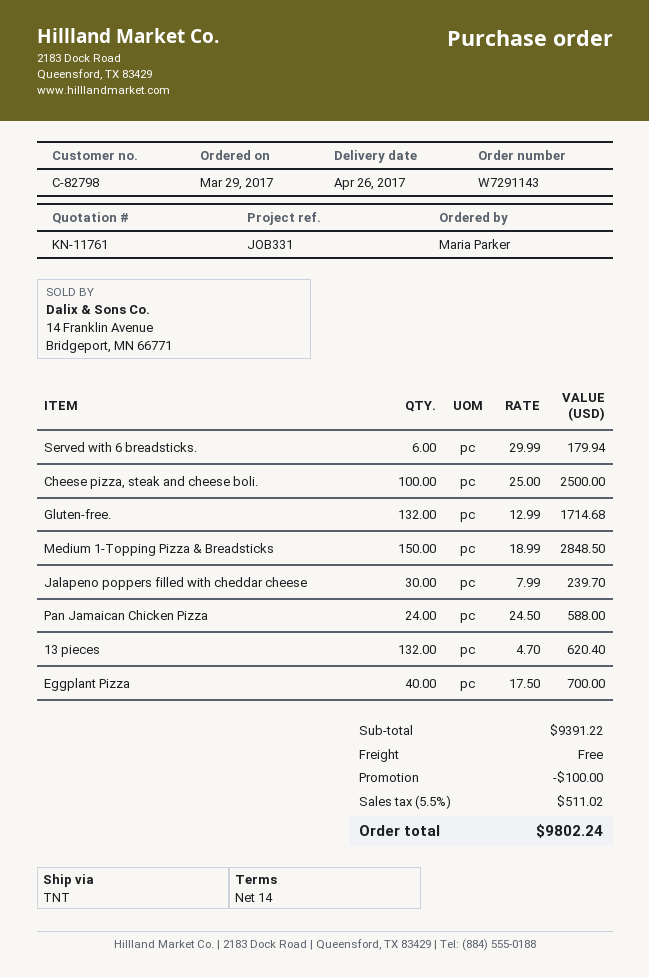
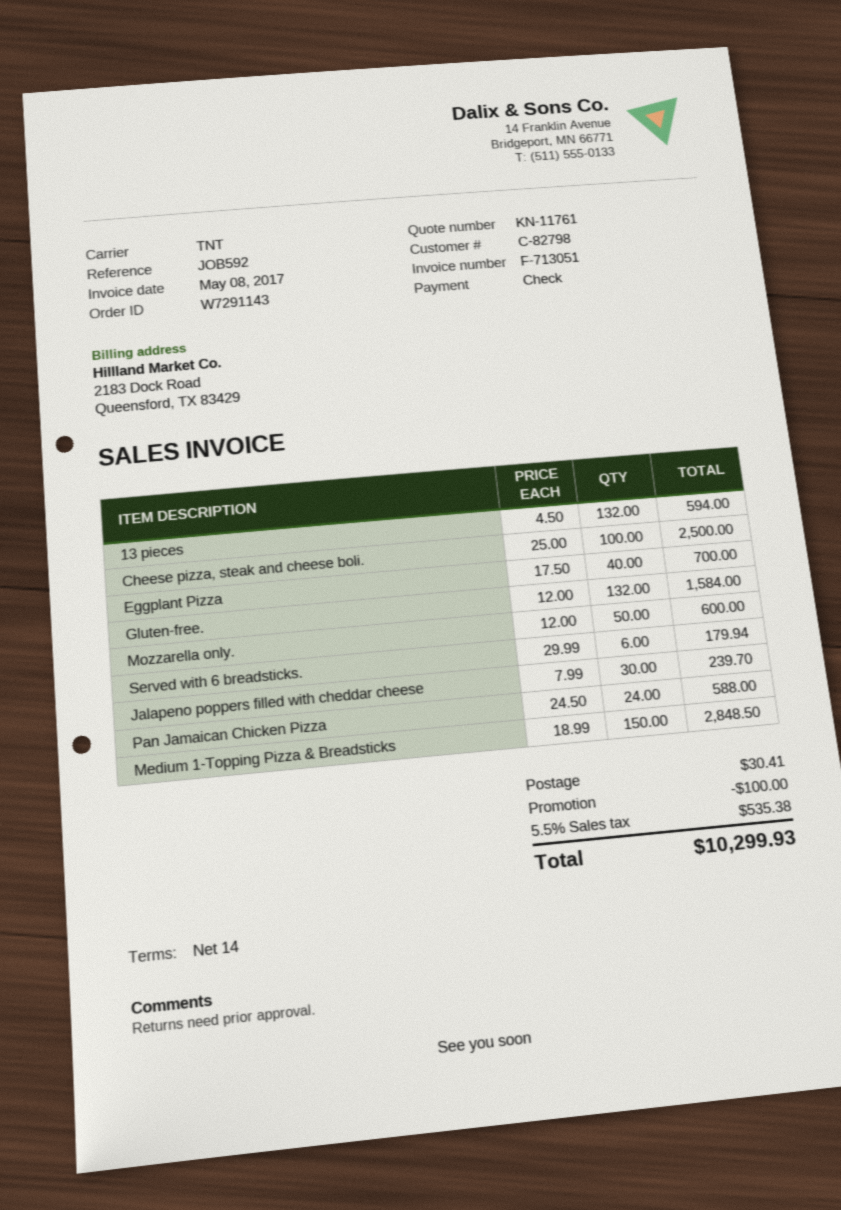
reference: JOB331 -> JOB592
Gluten-free.: 132 x 12.99 = 1714.68 -> 132 x 12.00 = 1584.00
13 pieces: 132 x 4.70 = 620.40 -> 132 x 4.50 = 594.00
Mozzarella only.: none -> 50 x 12.00 = 600.00
shipping: 0.00 -> 30.41
tax: 5.5% = 511.02 -> 5.5% = 535.38
total: 9802.24 -> 10299.93

